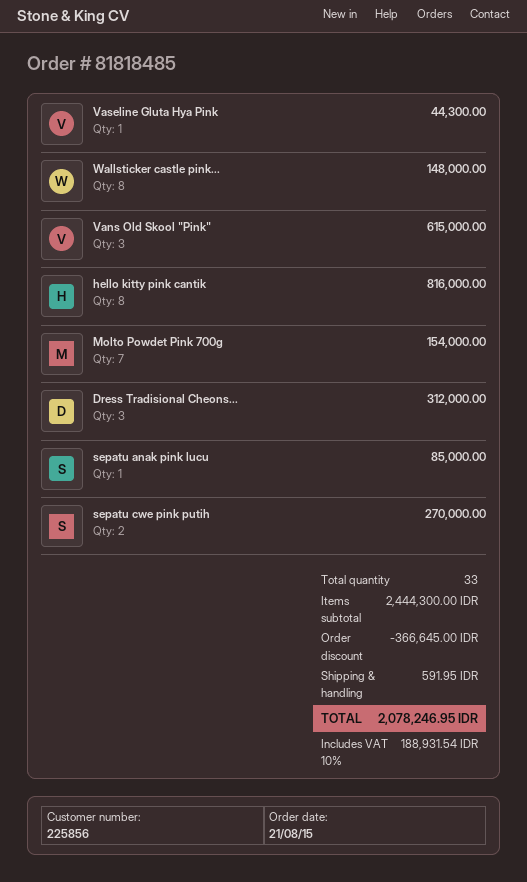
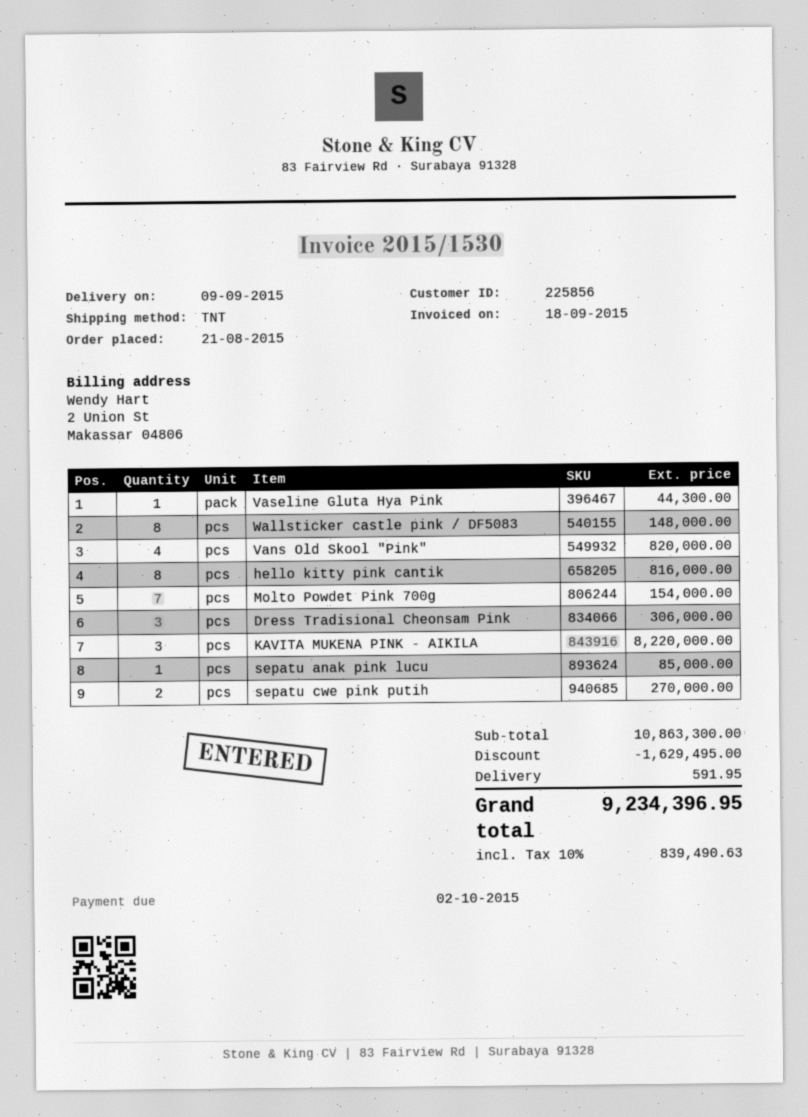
Vans Old Skool "Pink": 3 for 615000.00 -> 4 for 820000.00
Dress Tradisional Cheons...: 3 for 312000.00 -> 3 for 306000.00
KAVITA MUKENA PINK - AIKILA: none -> 3 for 8220000.00
subtotal: 2444300.00 -> 10863300.00
discount: 366645.00 -> 1629495.00
tax: 10% = 188931.54 -> 10% = 839490.63
total: 2078246.95 -> 9234396.95

